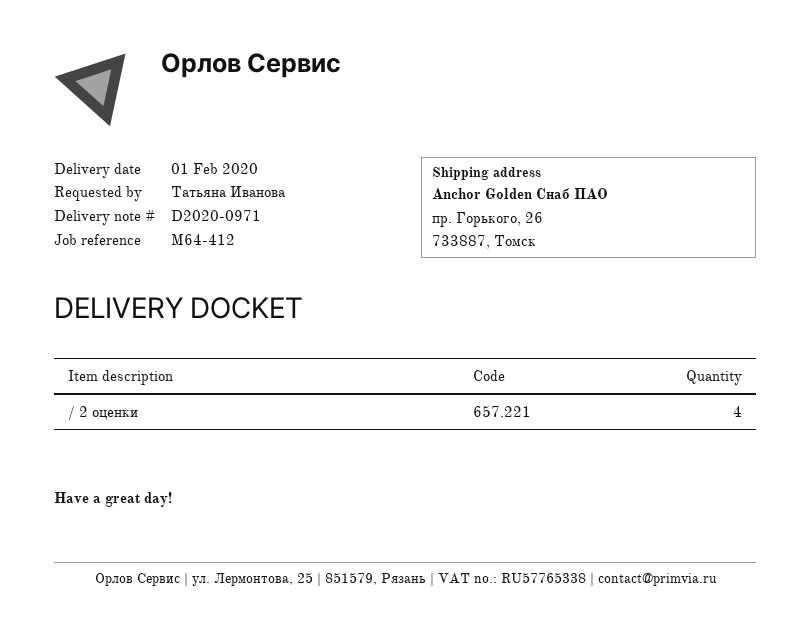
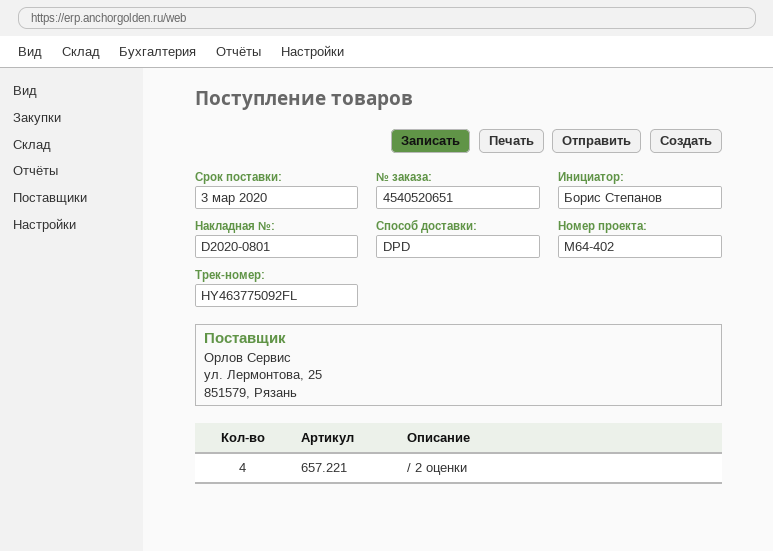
delivery note number: D2020-0971 -> D2020-0801
delivery date: 2020-02-01 -> 2020-03-03
reference: M64-412 -> M64-402
ordered by: Татьяна Иванова -> Борис Степанов

